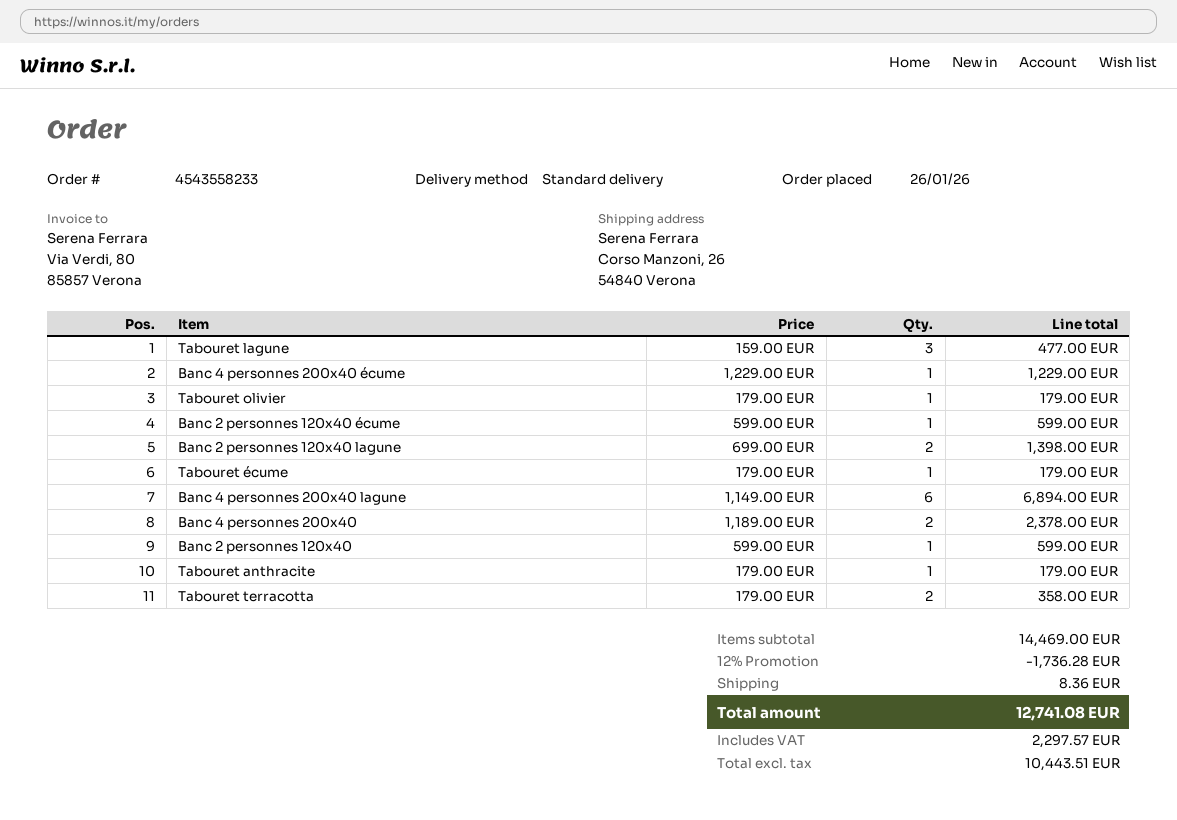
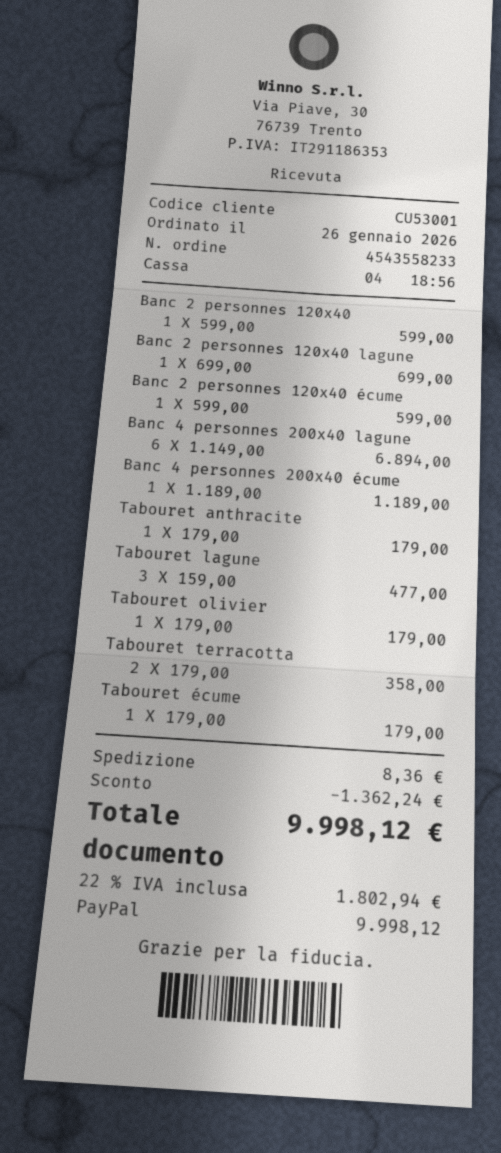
Banc 4 personnes 200x40 écume: 1 x 1229.00 = 1229.00 -> 1 x 1189.00 = 1189.00
Banc 2 personnes 120x40 lagune: 2 x 699.00 = 1398.00 -> 1 x 699.00 = 699.00
Banc 4 personnes 200x40: 2 x 1189.00 = 2378.00 -> none
discount: 1736.28 -> 1362.24
tax: 2297.57 -> 1802.94
total: 12741.08 -> 9998.12

